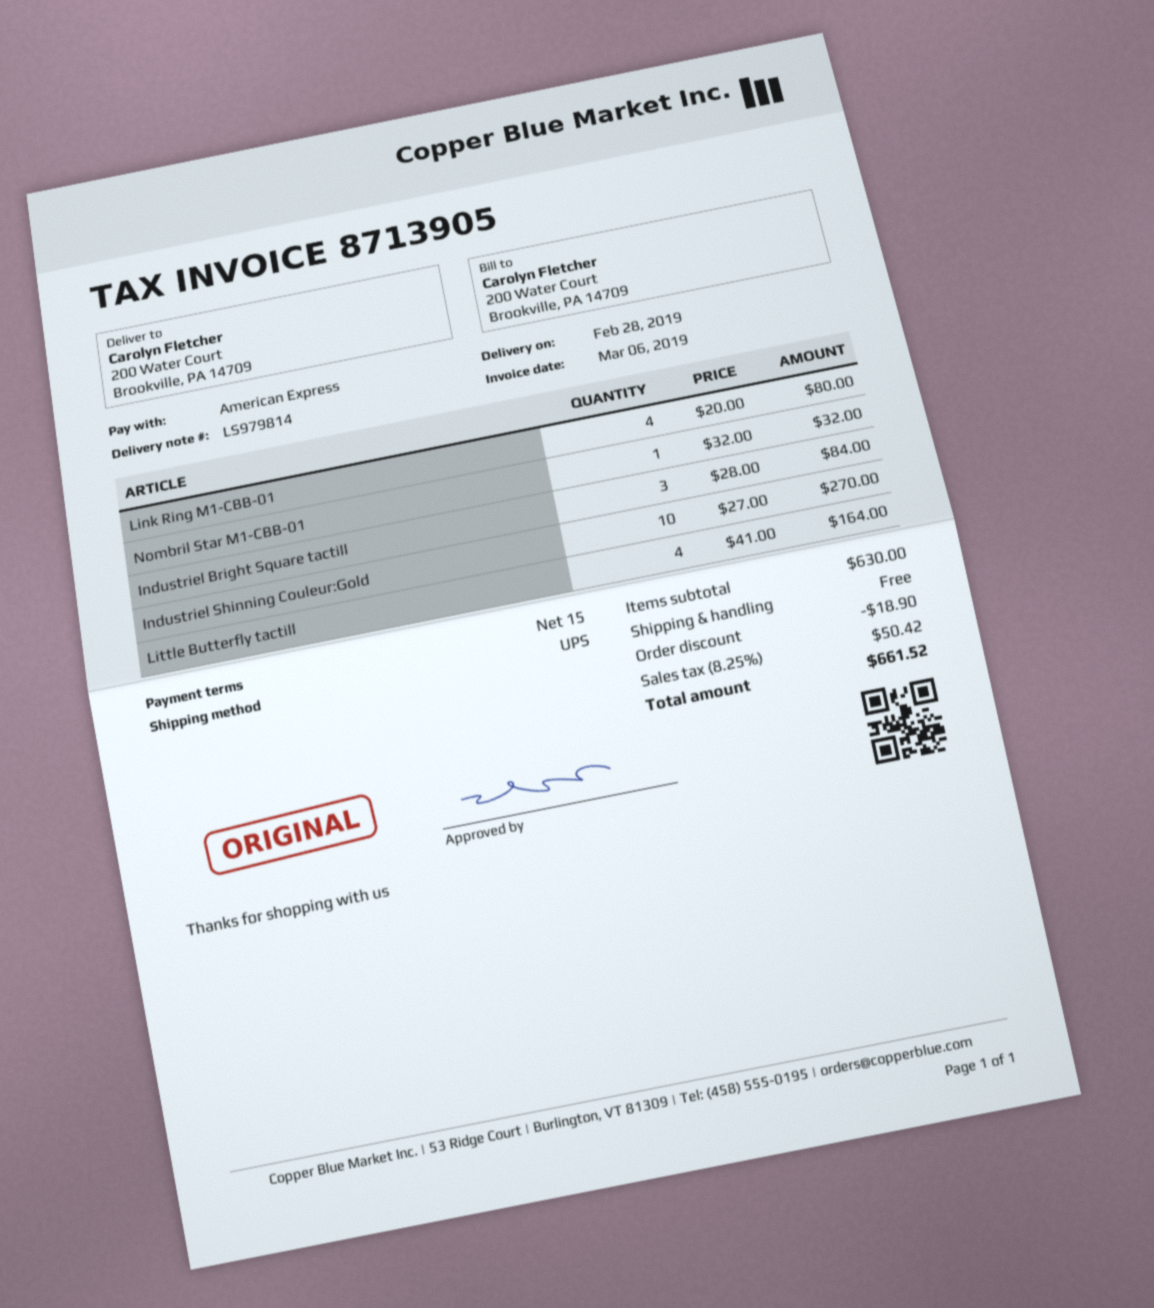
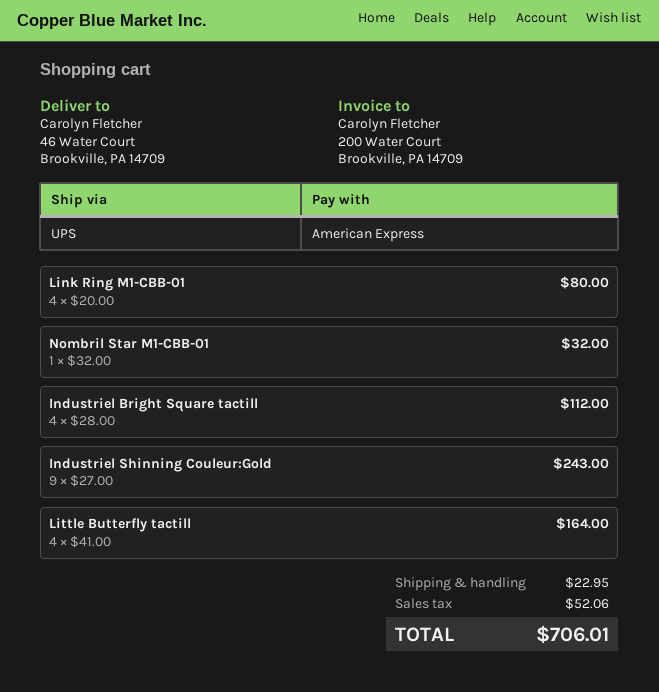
ship to: 200 Water Court, Brookville, PA 14709 -> 46 Water Court, Brookville, PA 14709
Industriel Bright Square tactill: 3 x 28.00 = 84.00 -> 4 x 28.00 = 112.00
Industriel Shinning Couleur:Gold: 10 x 27.00 = 270.00 -> 9 x 27.00 = 243.00
discount: 18.90 -> none
shipping: 0.00 -> 22.95
tax: 50.42 -> 52.06
total: 661.52 -> 706.01

